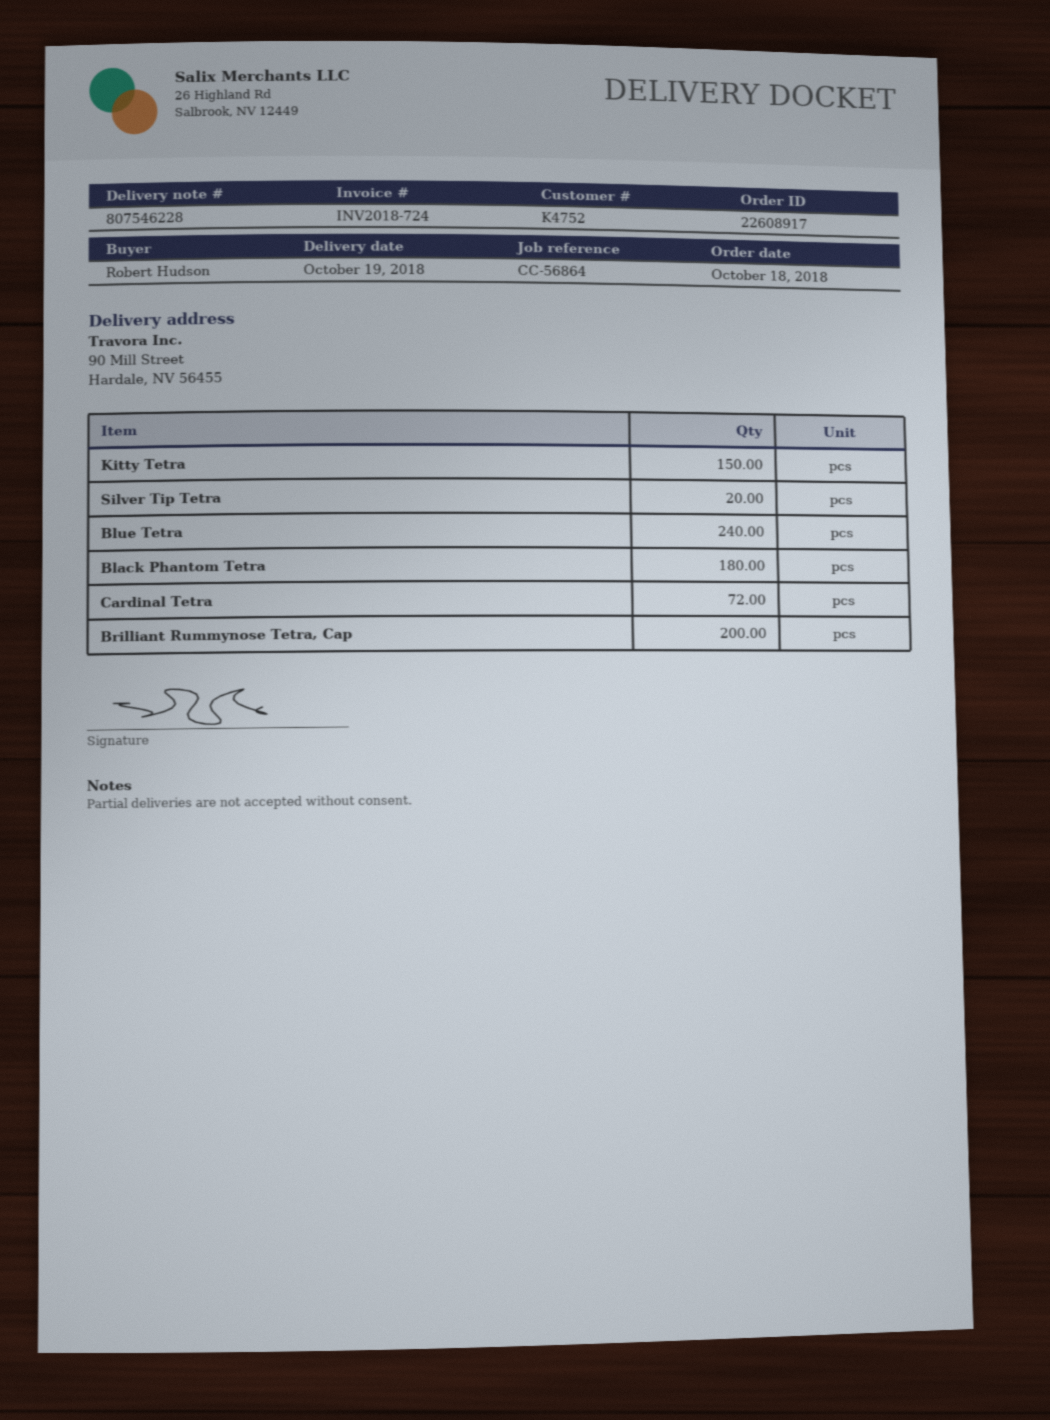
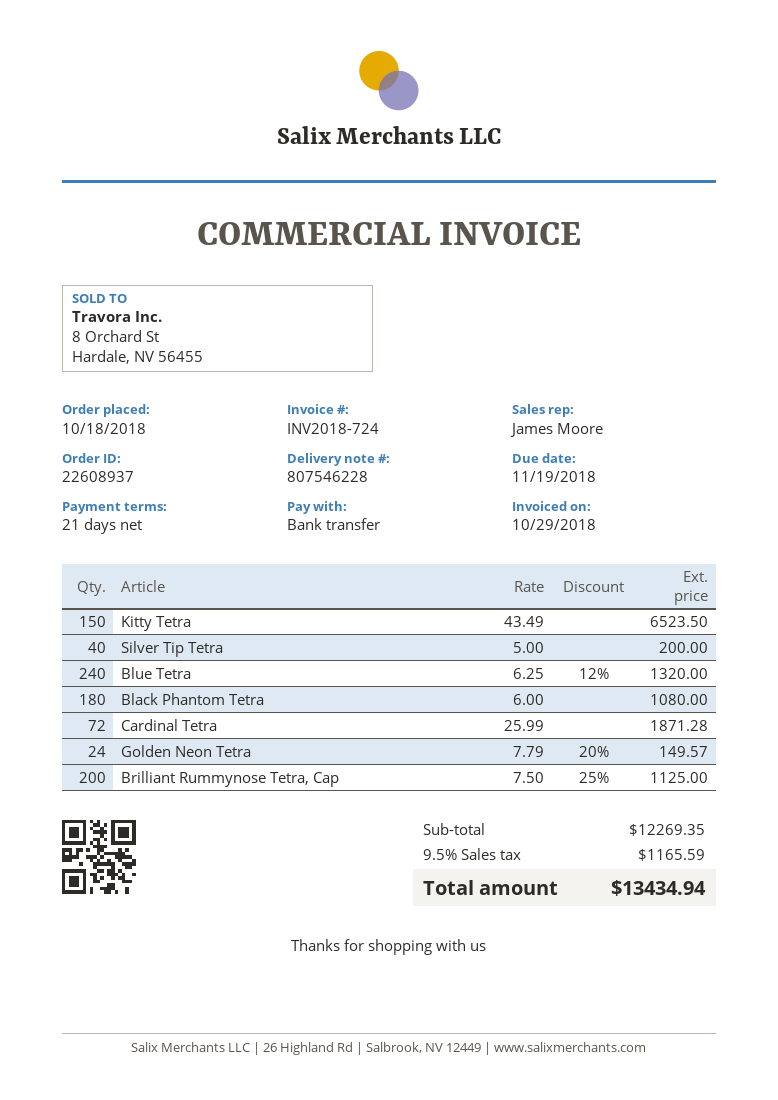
order number: 22608917 -> 22608937
Silver Tip Tetra: 20 -> 40
Golden Neon Tetra: none -> 24

